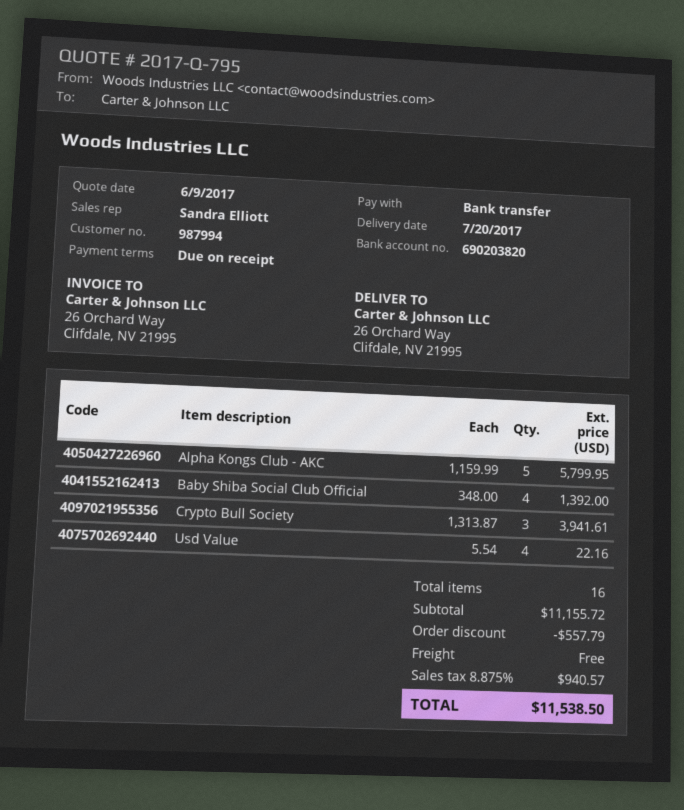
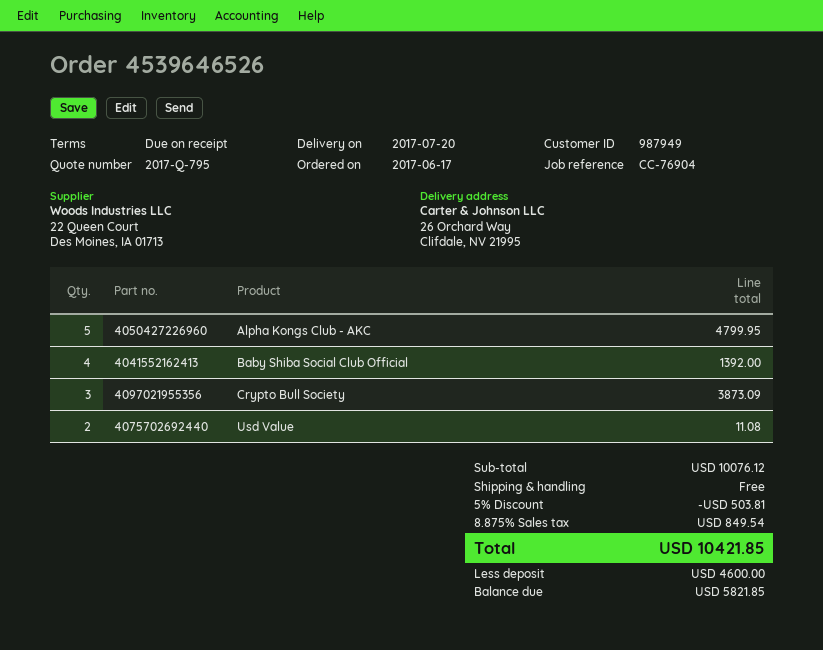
customer number: 987994 -> 987949
Alpha Kongs Club - AKC: 5 for 5799.95 -> 5 for 4799.95
Crypto Bull Society: 3 for 3941.61 -> 3 for 3873.09
Usd Value: 4 for 22.16 -> 2 for 11.08
subtotal: 11155.72 -> 10076.12
discount: 557.79 -> 503.81
tax: 8.875% = 940.57 -> 8.875% = 849.54
total: 11538.50 -> 10421.85

